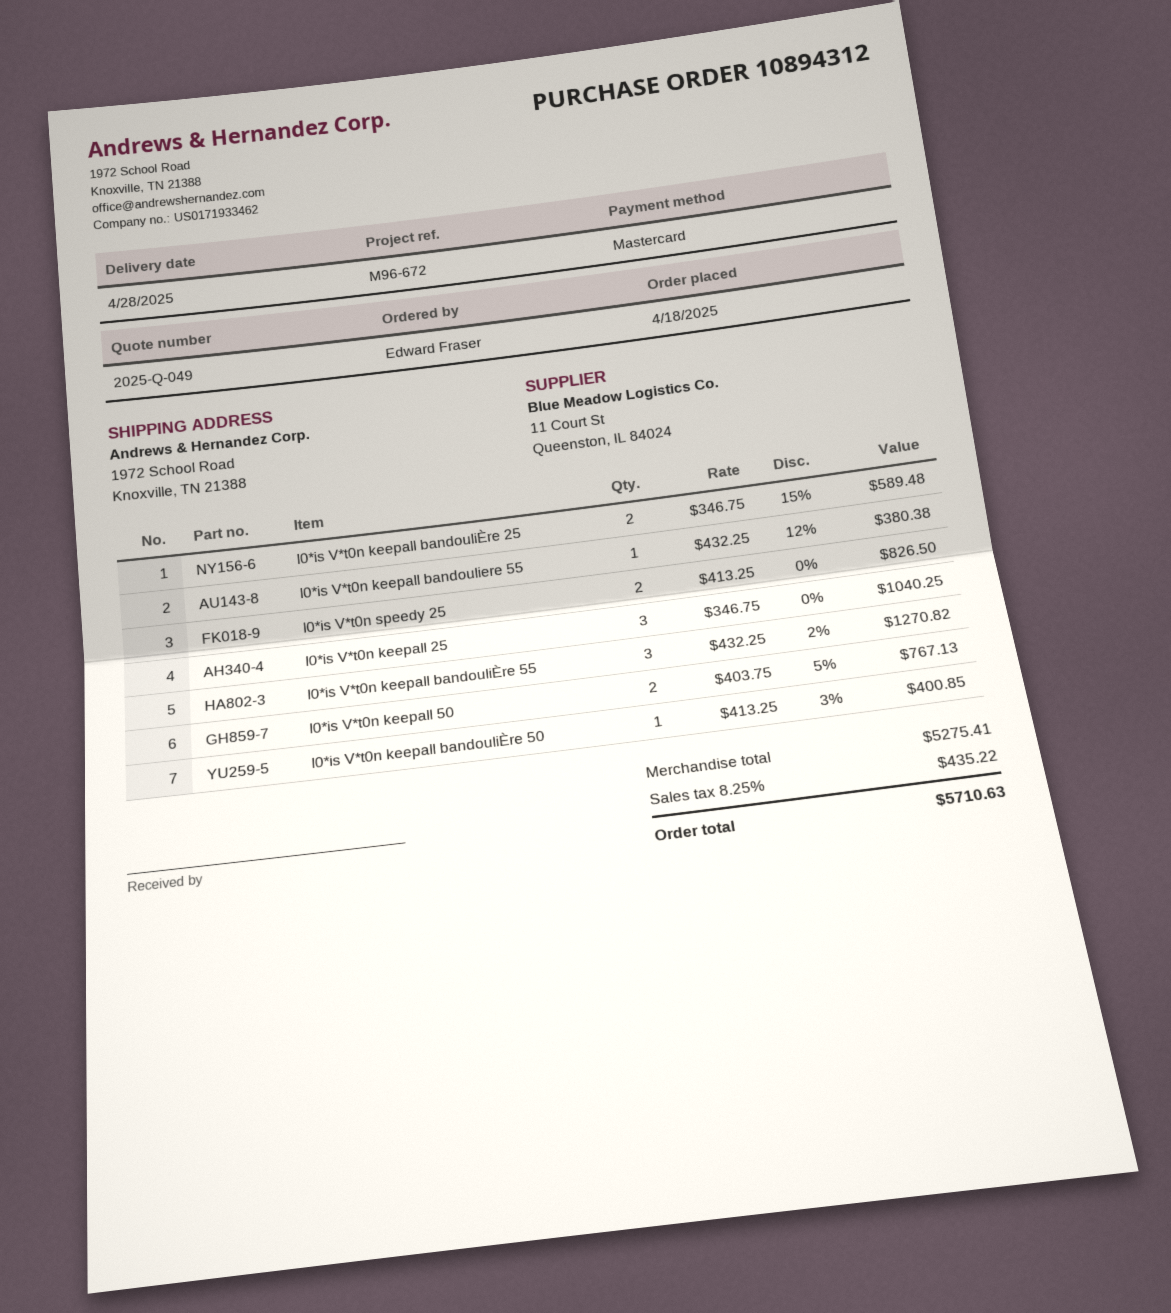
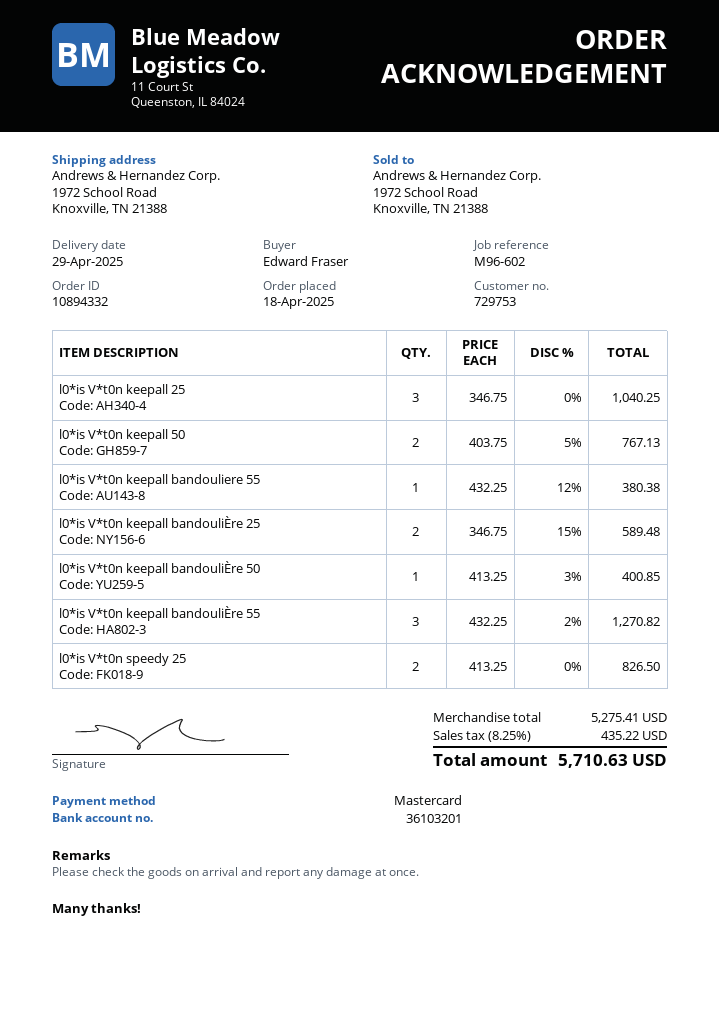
order number: 10894312 -> 10894332
delivery date: 2025-04-28 -> 2025-04-29
reference: M96-672 -> M96-602

